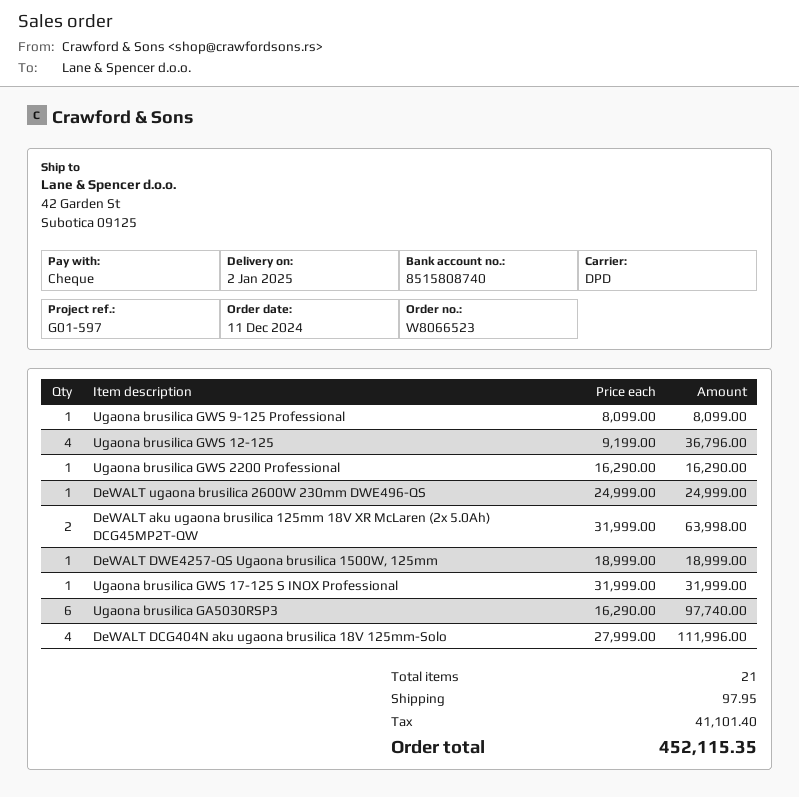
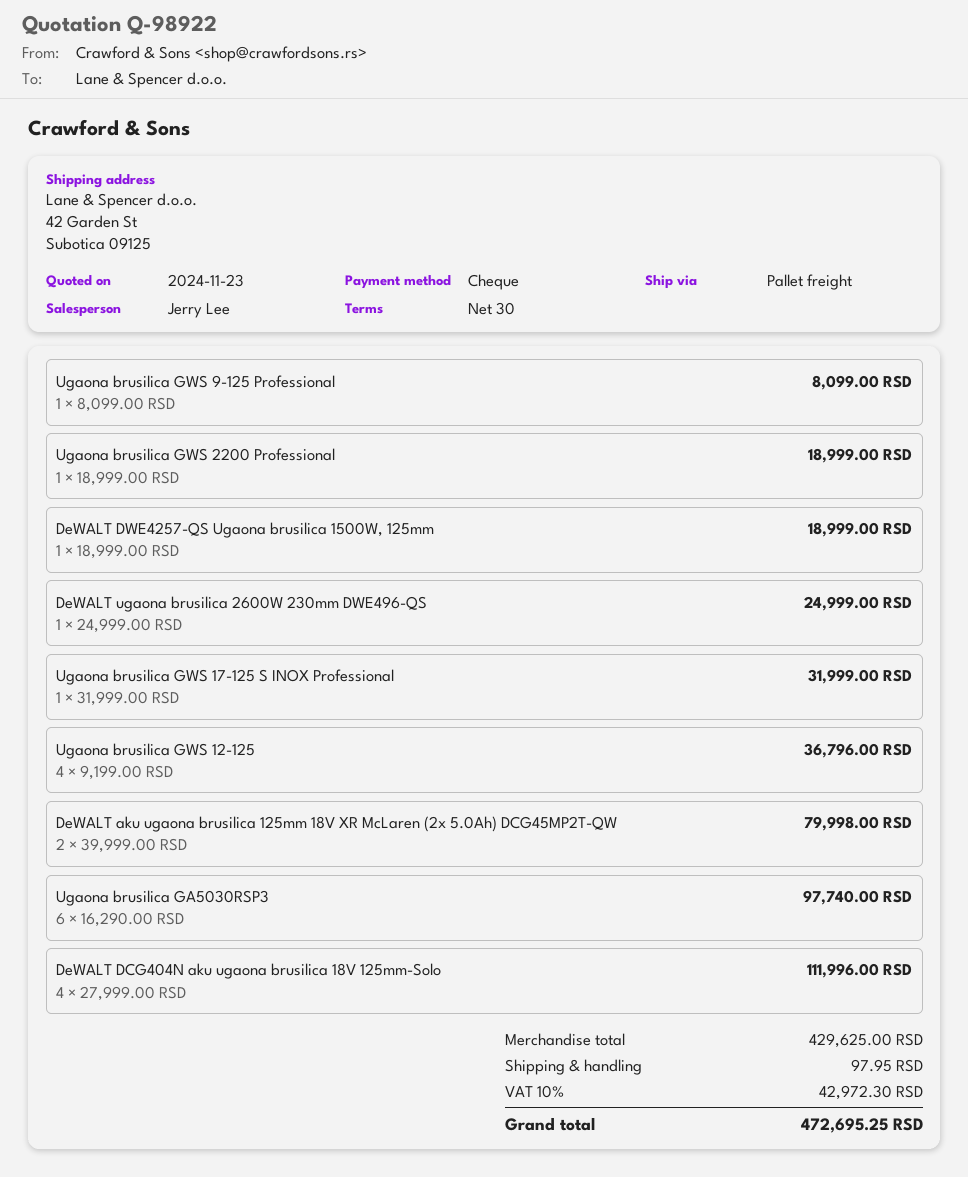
shipping method: DPD -> pallet freight
Ugaona brusilica GWS 2200 Professional: 1 x 16290.00 = 16290.00 -> 1 x 18999.00 = 18999.00
DeWALT aku ugaona brusilica 125mm 18V XR McLaren (2x 5.0Ah) DCG45MP2T-QW: 2 x 31999.00 = 63998.00 -> 2 x 39999.00 = 79998.00
tax: 41101.40 -> 42972.30
total: 452115.35 -> 472695.25

